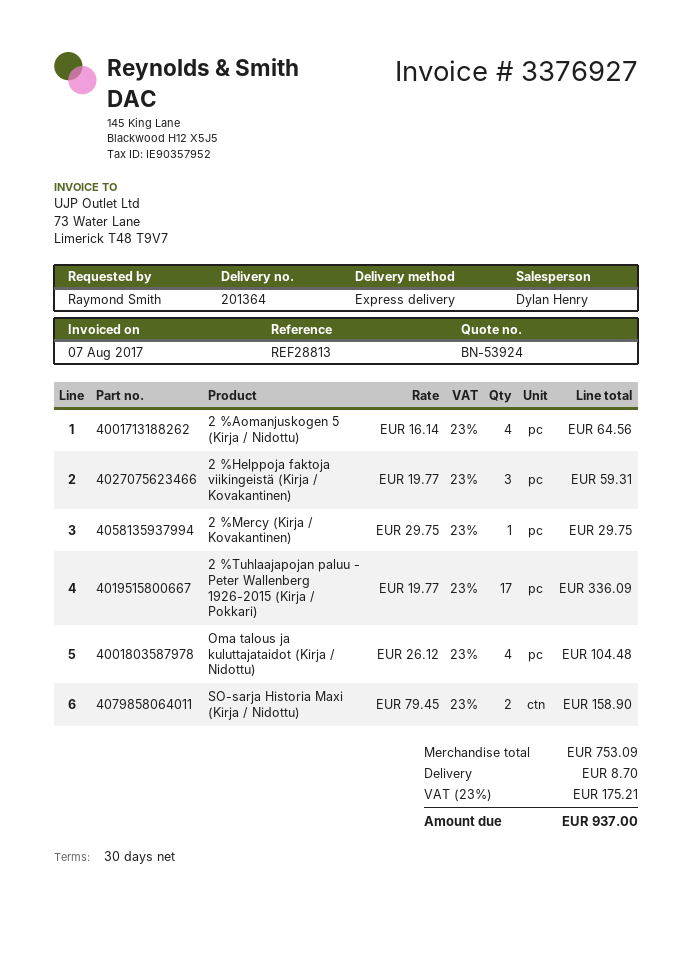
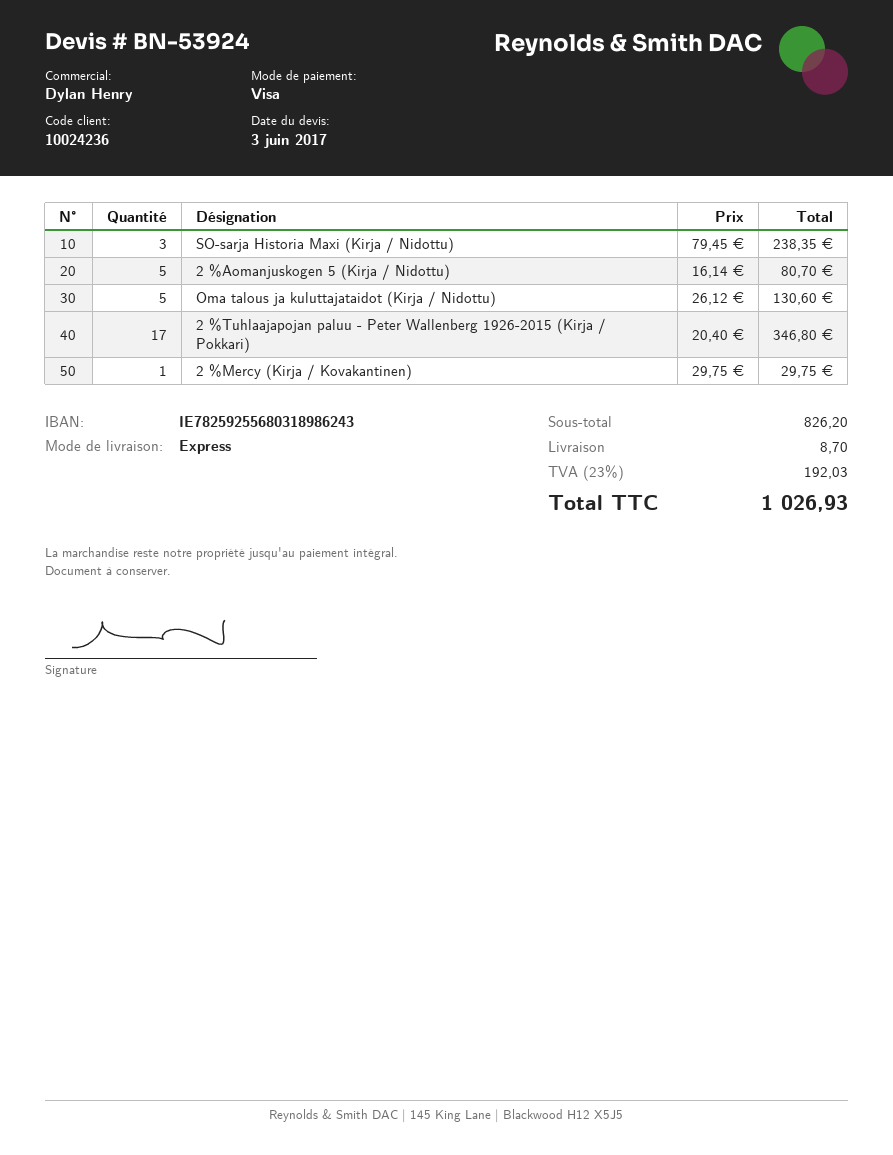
2 %Aomanjuskogen 5 (Kirja / Nidottu): 4 x 16.14 = 64.56 -> 5 x 16.14 = 80.70
2 %Helppoja faktoja viikingeistä (Kirja / Kovakantinen): 3 x 19.77 = 59.31 -> none
2 %Tuhlaajapojan paluu - Peter Wallenberg 1926-2015 (Kirja / Pokkari): 17 x 19.77 = 336.09 -> 17 x 20.40 = 346.80
Oma talous ja kuluttajataidot (Kirja / Nidottu): 4 x 26.12 = 104.48 -> 5 x 26.12 = 130.60
SO-sarja Historia Maxi (Kirja / Nidottu): 2 x 79.45 = 158.90 -> 3 x 79.45 = 238.35
subtotal: 753.09 -> 826.20
tax: 23% = 175.21 -> 23% = 192.03
total: 937.00 -> 1026.93

